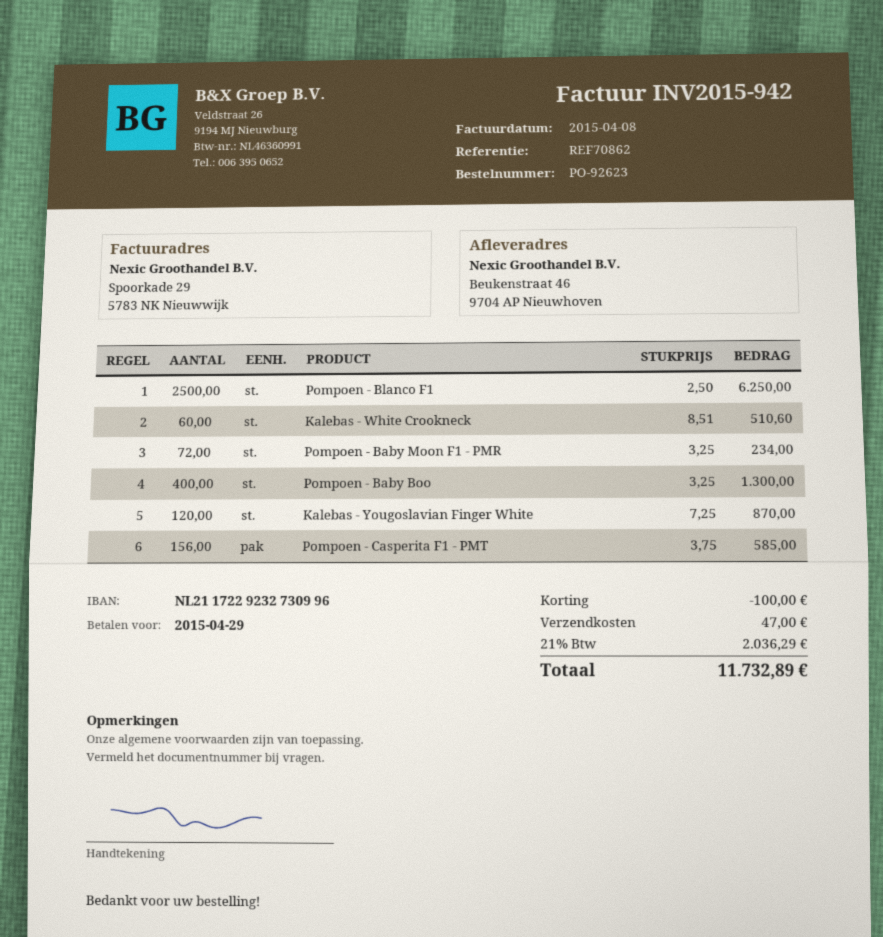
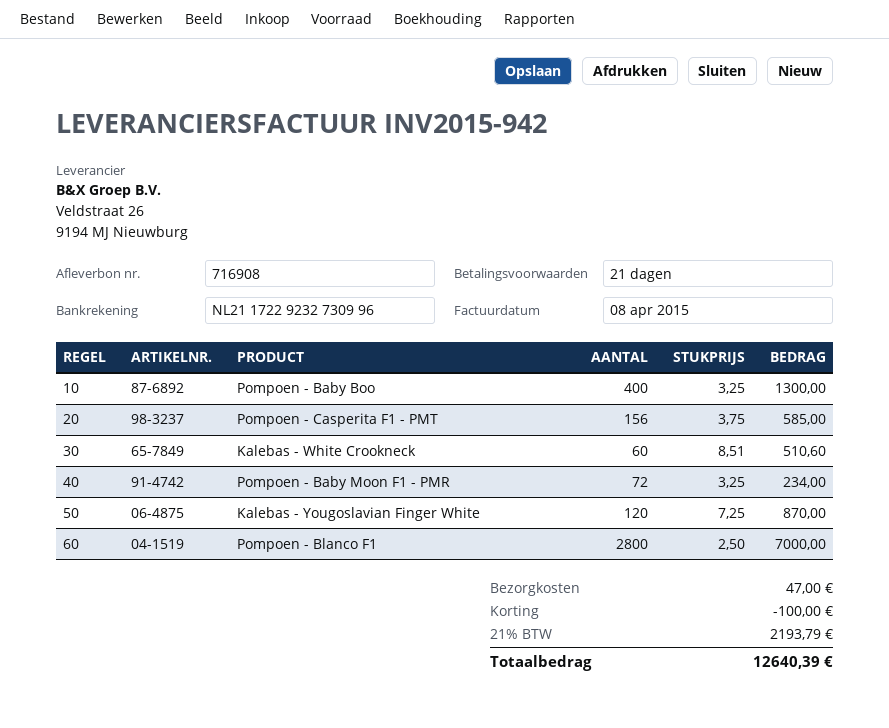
Pompoen - Blanco F1: 2500 x 2.50 = 6250.00 -> 2800 x 2.50 = 7000.00
tax: 21% = 2036.29 -> 21% = 2193.79
total: 11732.89 -> 12640.39

